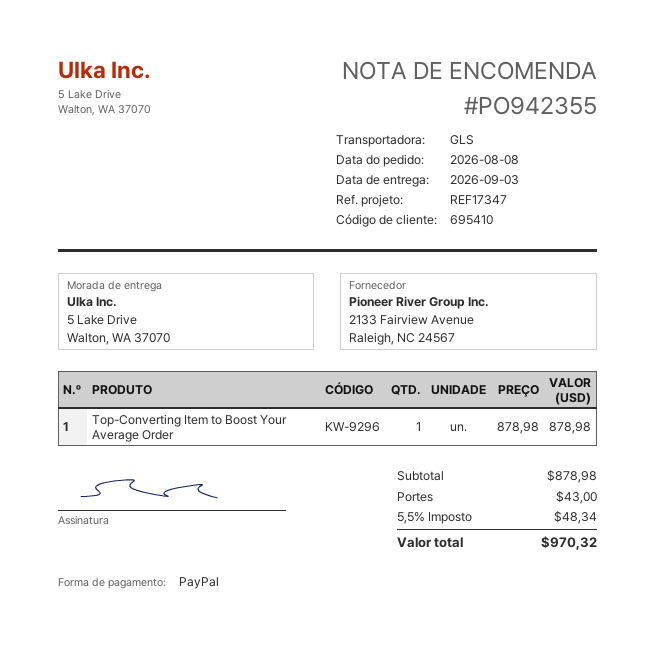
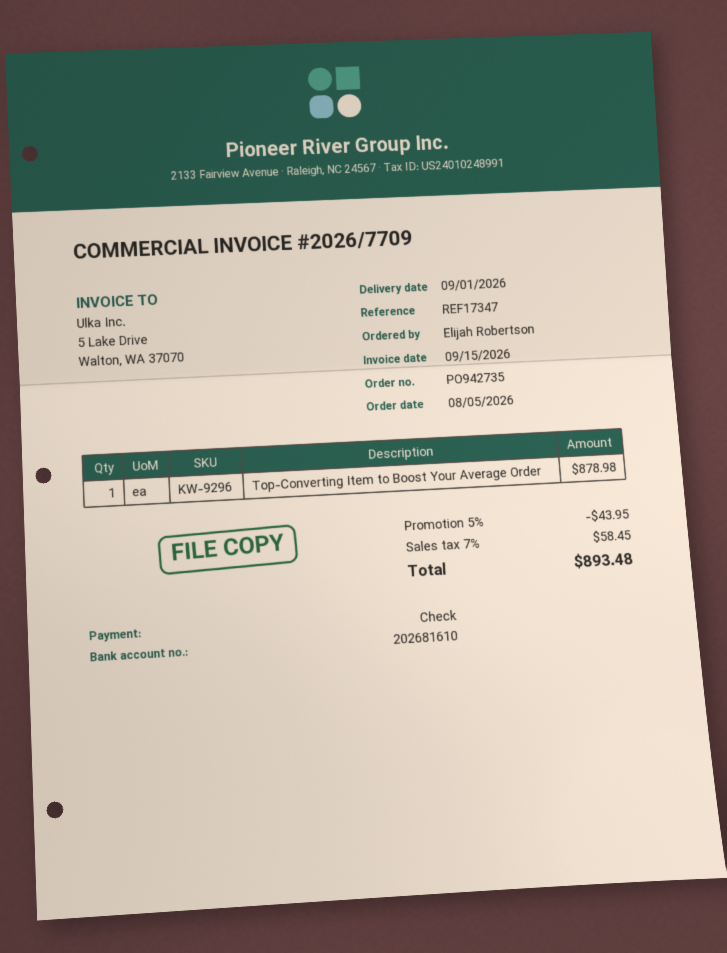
order number: PO942355 -> PO942735
order date: 2026-08-08 -> 2026-08-05
delivery date: 2026-09-03 -> 2026-09-01
payment method: PayPal -> cheque
discount: none -> 5% = 43.95
shipping: 43.00 -> none
tax: 5.5% = 48.34 -> 7% = 58.45
total: 970.32 -> 893.48

